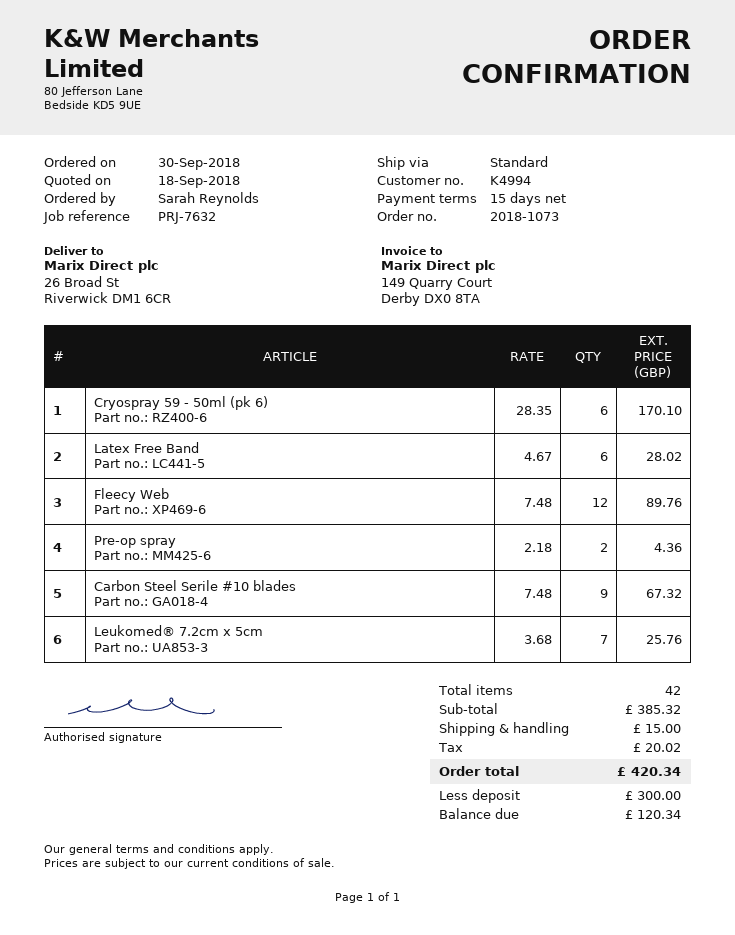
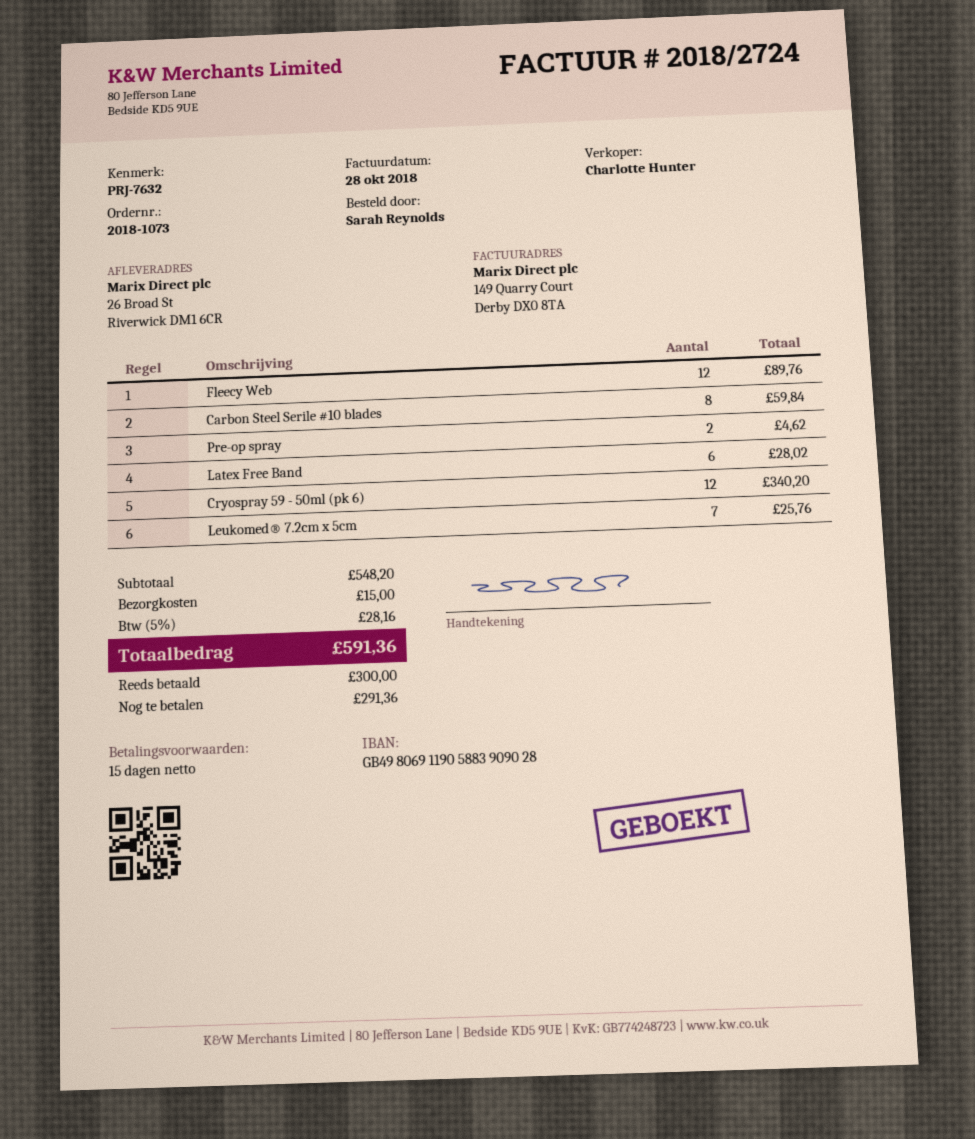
Cryospray 59 - 50ml (pk 6): 6 for 170.10 -> 12 for 340.20
Pre-op spray: 2 for 4.36 -> 2 for 4.62
Carbon Steel Serile #10 blades: 9 for 67.32 -> 8 for 59.84
subtotal: 385.32 -> 548.20
tax: 20.02 -> 28.16
total: 420.34 -> 591.36
balance: 120.34 -> 291.36

